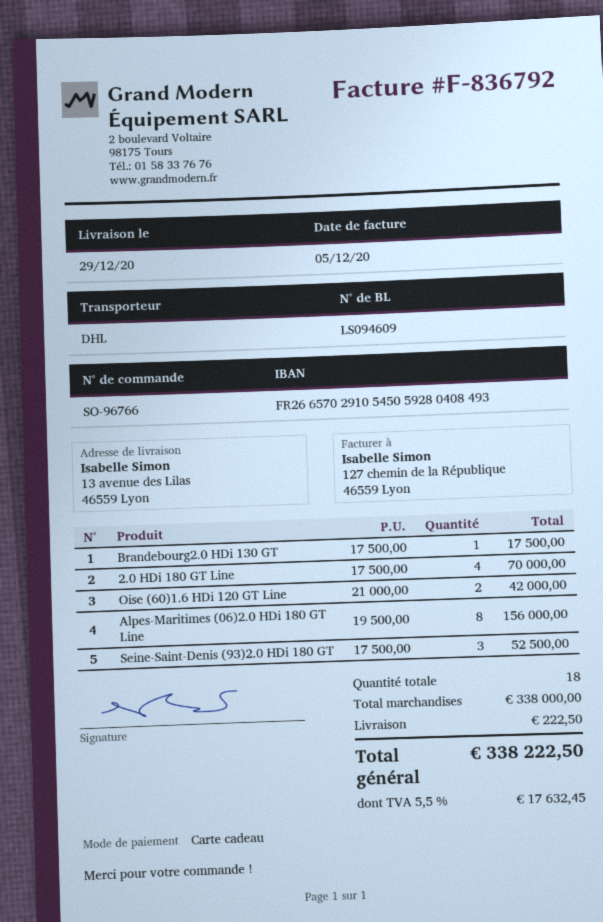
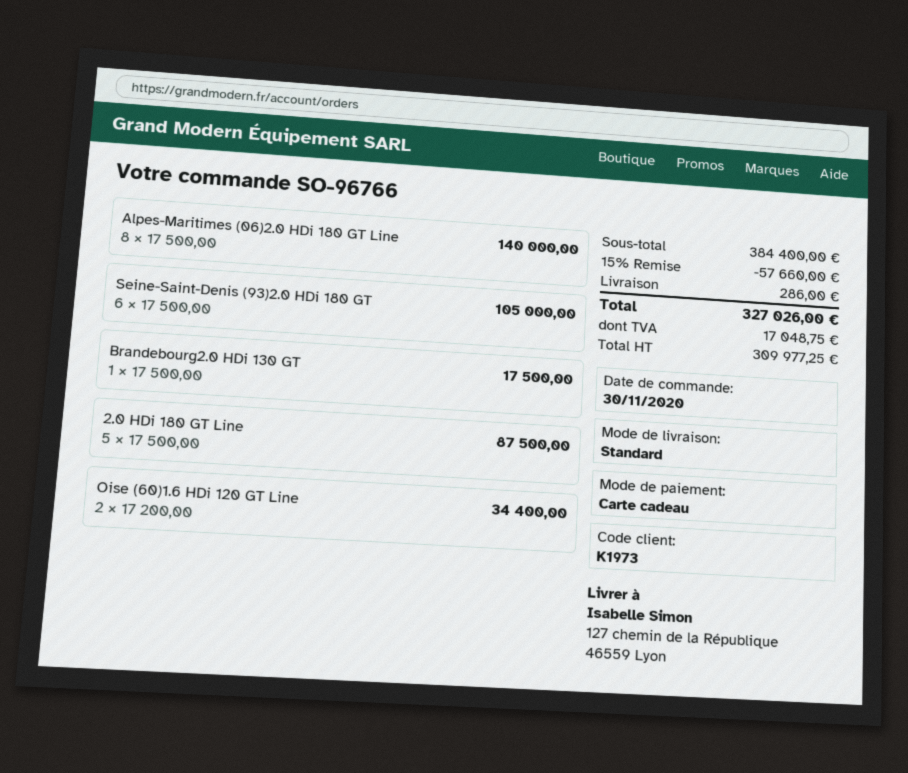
shipping method: DHL -> standard
ship to: 13 avenue des Lilas, 46559 Lyon -> 127 chemin de la République, 46559 Lyon
2.0 HDi 180 GT Line: 4 x 17500.00 = 70000.00 -> 5 x 17500.00 = 87500.00
Oise (60)1.6 HDi 120 GT Line: 2 x 21000.00 = 42000.00 -> 2 x 17200.00 = 34400.00
Alpes-Maritimes (06)2.0 HDi 180 GT Line: 8 x 19500.00 = 156000.00 -> 8 x 17500.00 = 140000.00
Seine-Saint-Denis (93)2.0 HDi 180 GT: 3 x 17500.00 = 52500.00 -> 6 x 17500.00 = 105000.00
subtotal: 338000.00 -> 384400.00
discount: none -> 15% = 57660.00
shipping: 222.50 -> 286.00
tax: 17632.45 -> 17048.75
total: 338222.50 -> 327026.00

